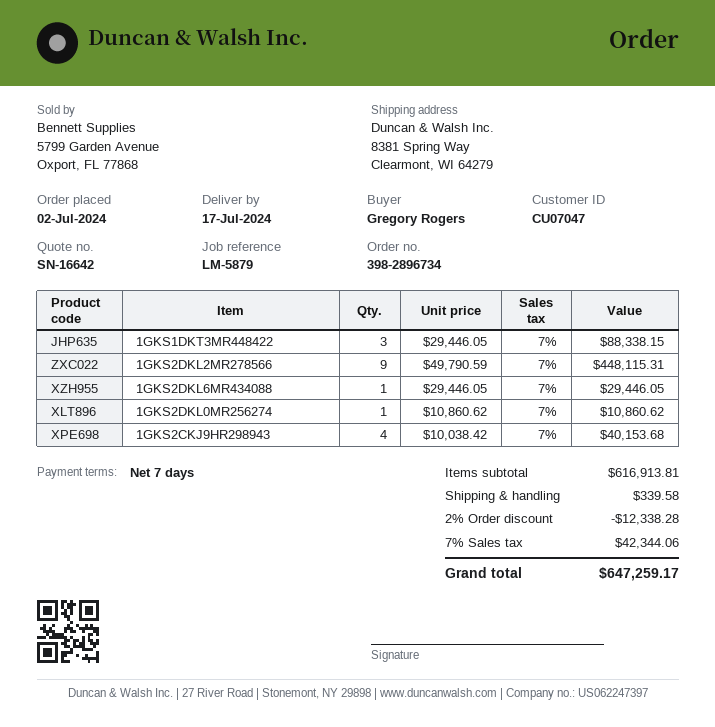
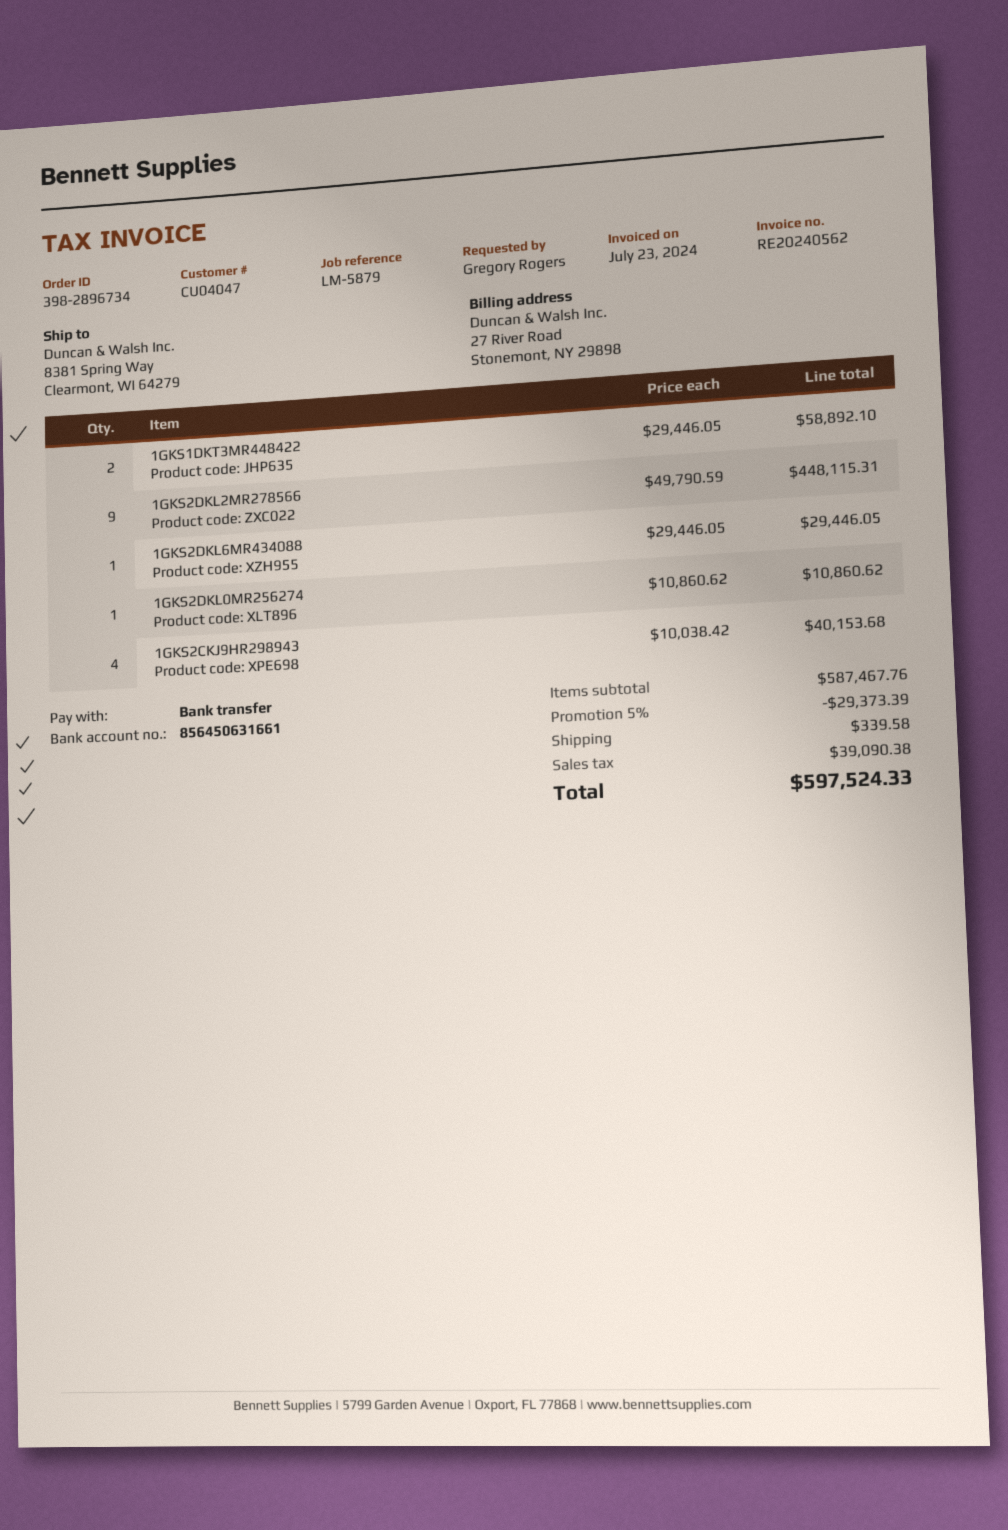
customer number: CU07047 -> CU04047
1GKS1DKT3MR448422: 3 x 29446.05 = 88338.15 -> 2 x 29446.05 = 58892.10
subtotal: 616913.81 -> 587467.76
discount: 2% = 12338.28 -> 5% = 29373.39
tax: 42344.06 -> 39090.38
total: 647259.17 -> 597524.33

